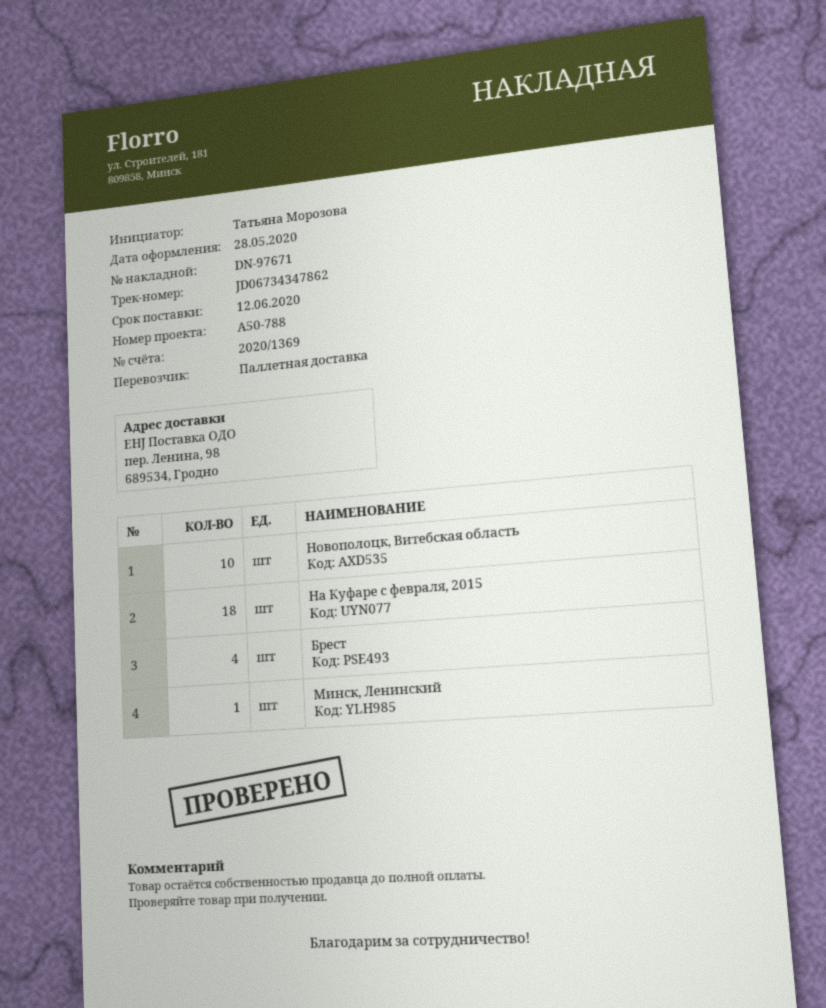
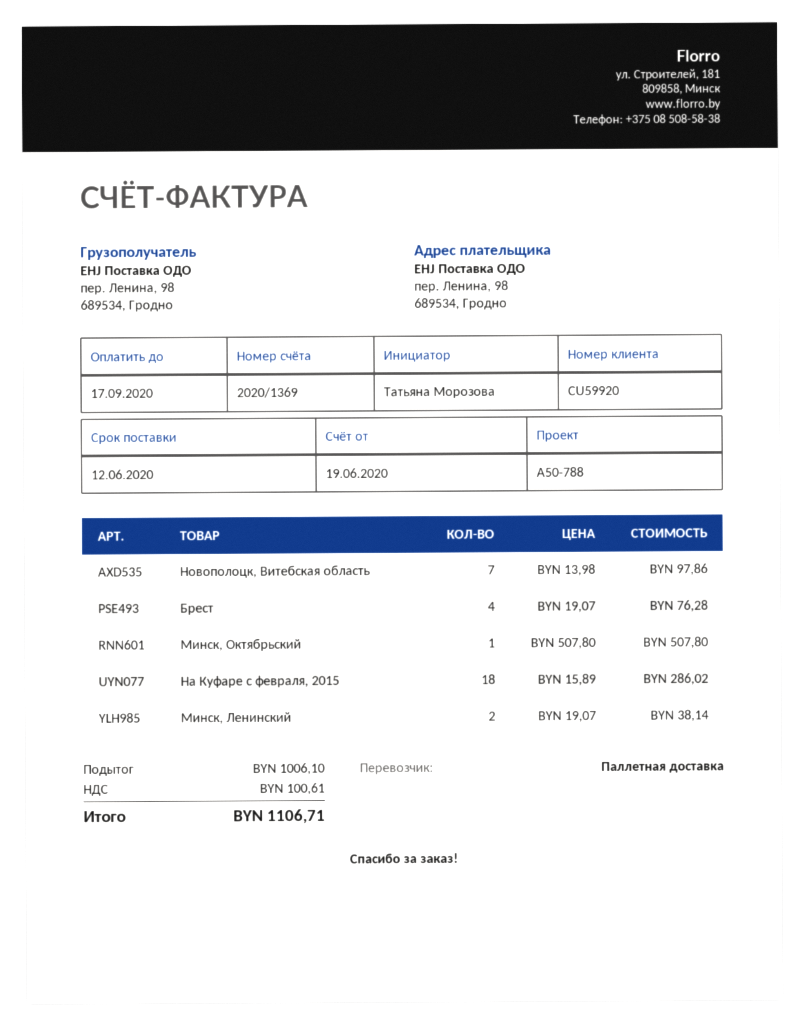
Новополоцк, Витебская область: 10 -> 7
Минск, Ленинский: 1 -> 2
Минск, Октябрьский: none -> 1

